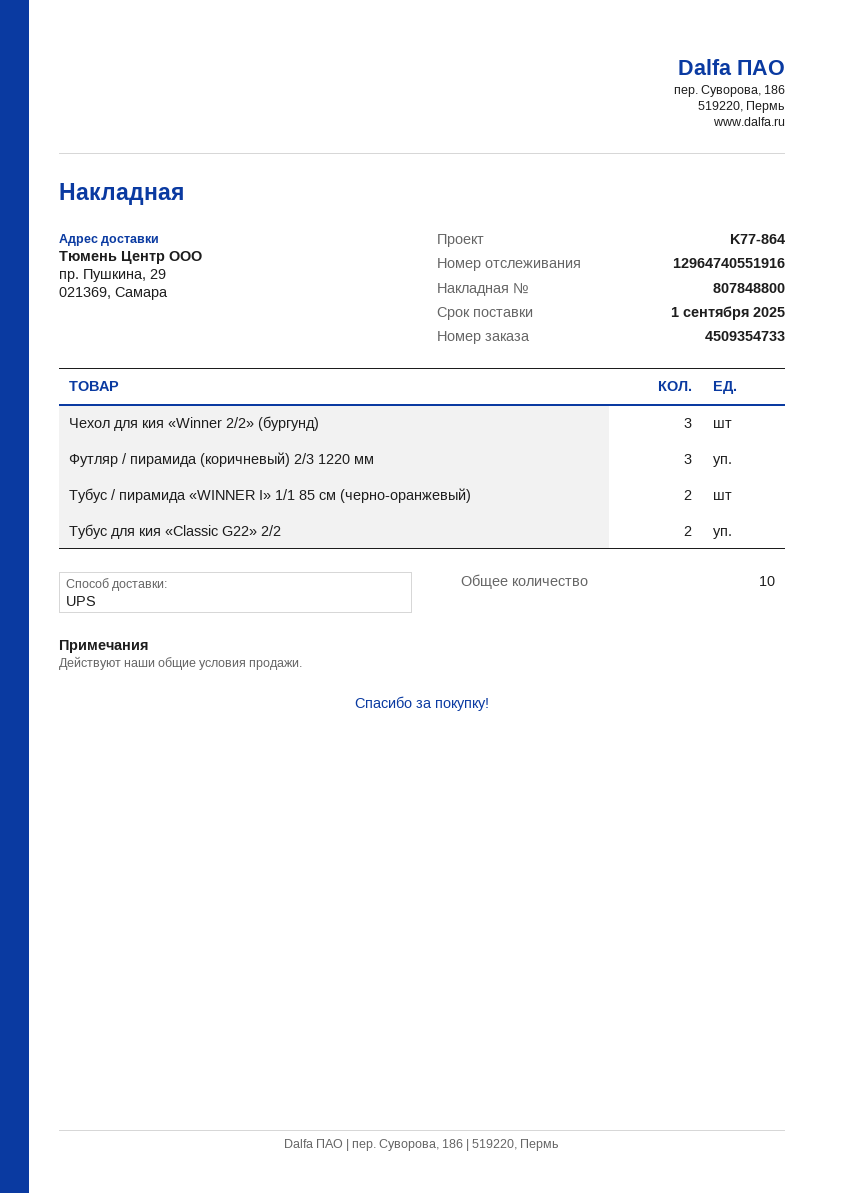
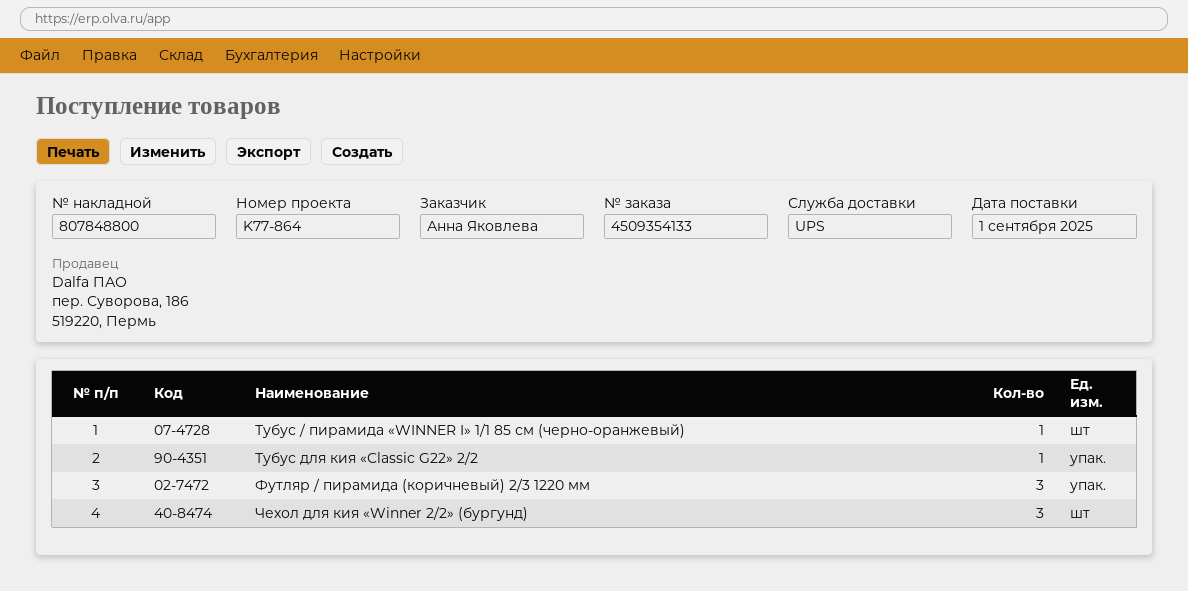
order number: 4509354733 -> 4509354133
Тубус / пирамида «WINNER I» 1/1 85 см (черно-оранжевый): 2 -> 1
Тубус для кия «Classic G22» 2/2: 2 -> 1

